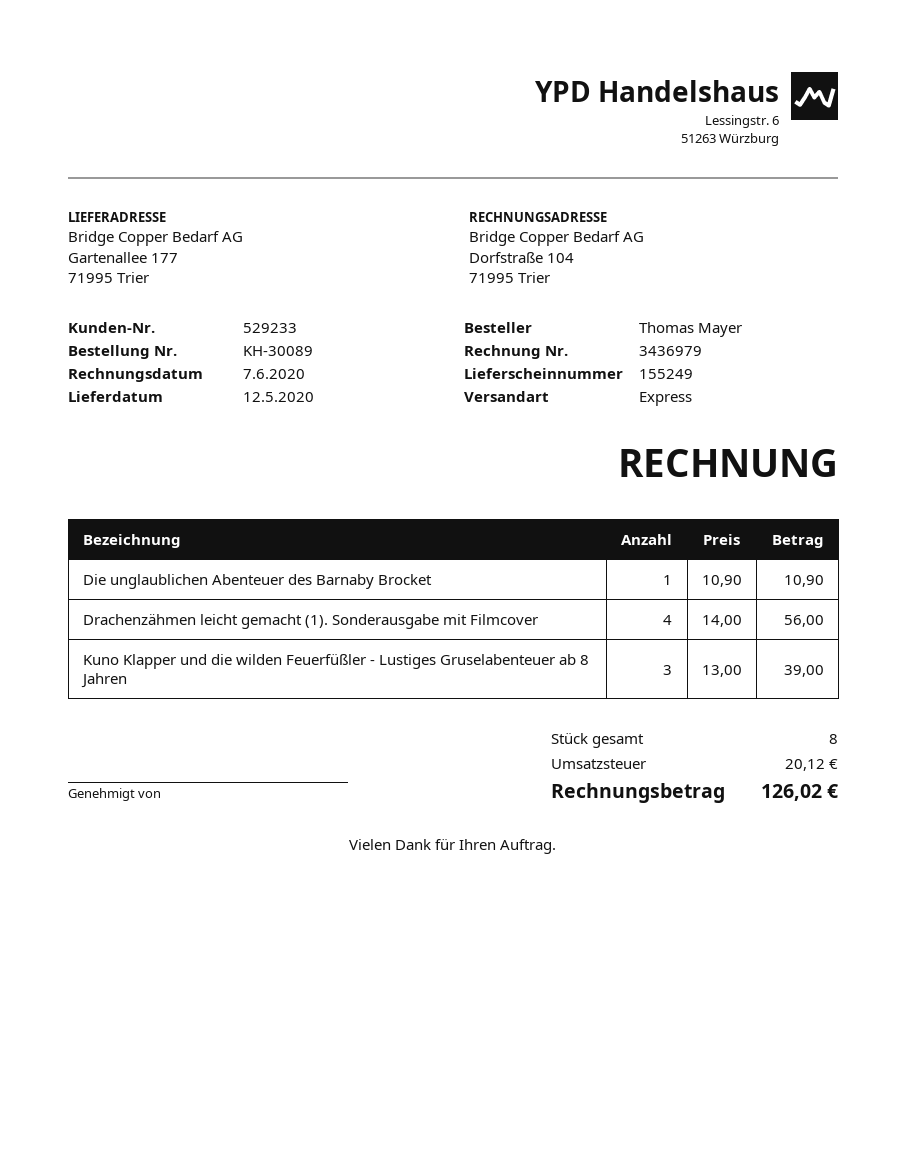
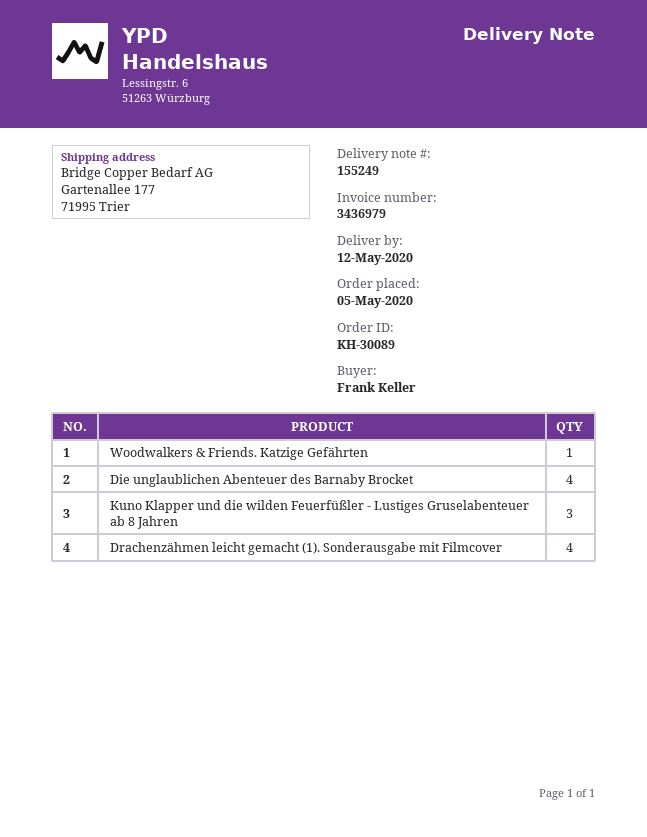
ordered by: Thomas Mayer -> Frank Keller
Die unglaublichen Abenteuer des Barnaby Brocket: 1 -> 4
Woodwalkers & Friends. Katzige Gefährten: none -> 1

